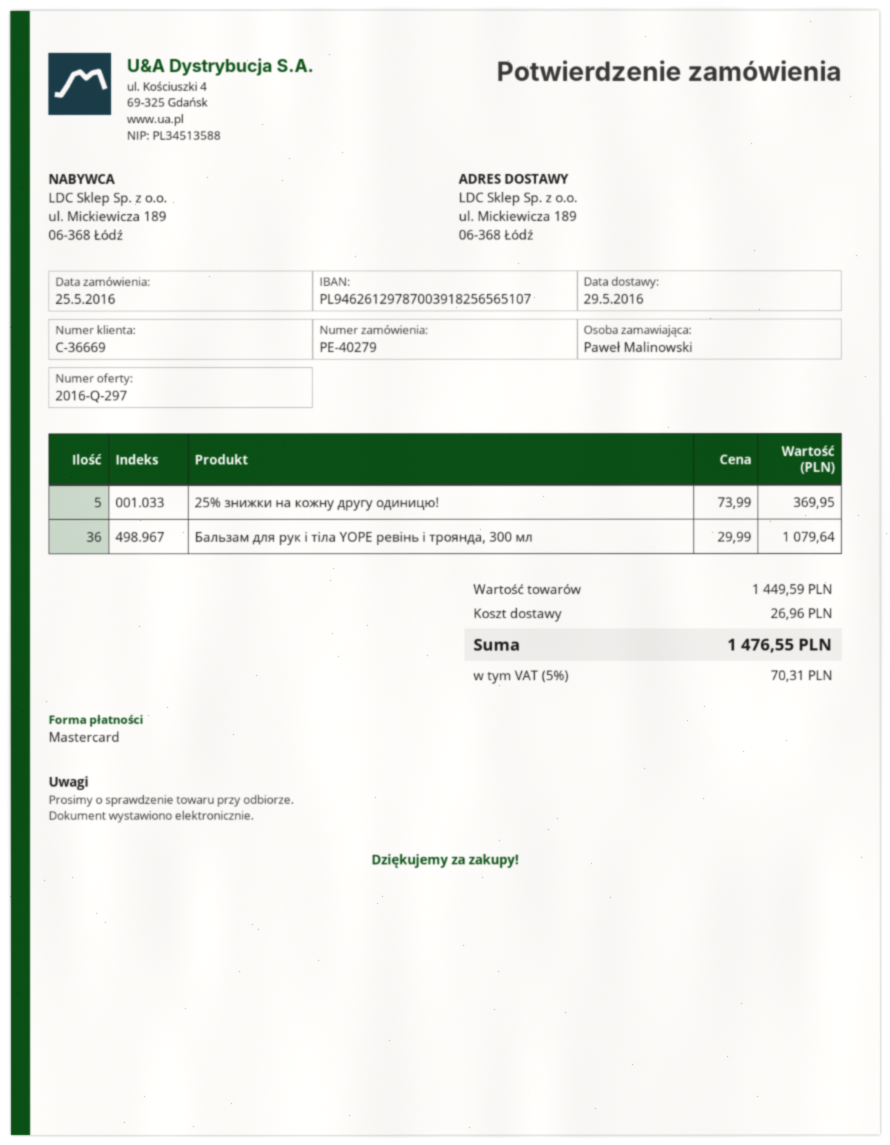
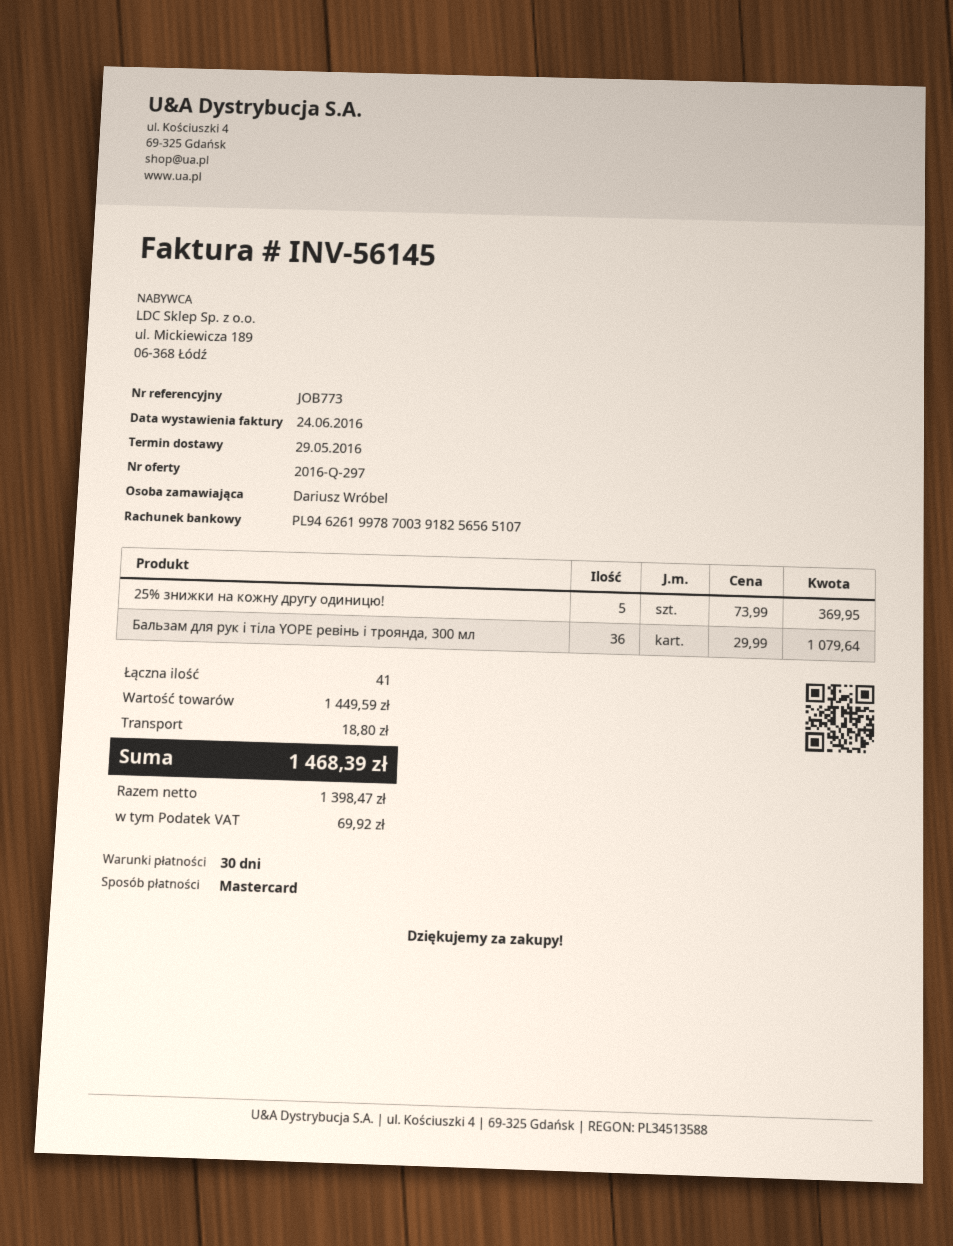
ordered by: Paweł Malinowski -> Dariusz Wróbel
bank account: PL94626129787003918256565107 -> PL94626199787003918256565107
shipping: 26.96 -> 18.80
tax: 70.31 -> 69.92
total: 1476.55 -> 1468.39

